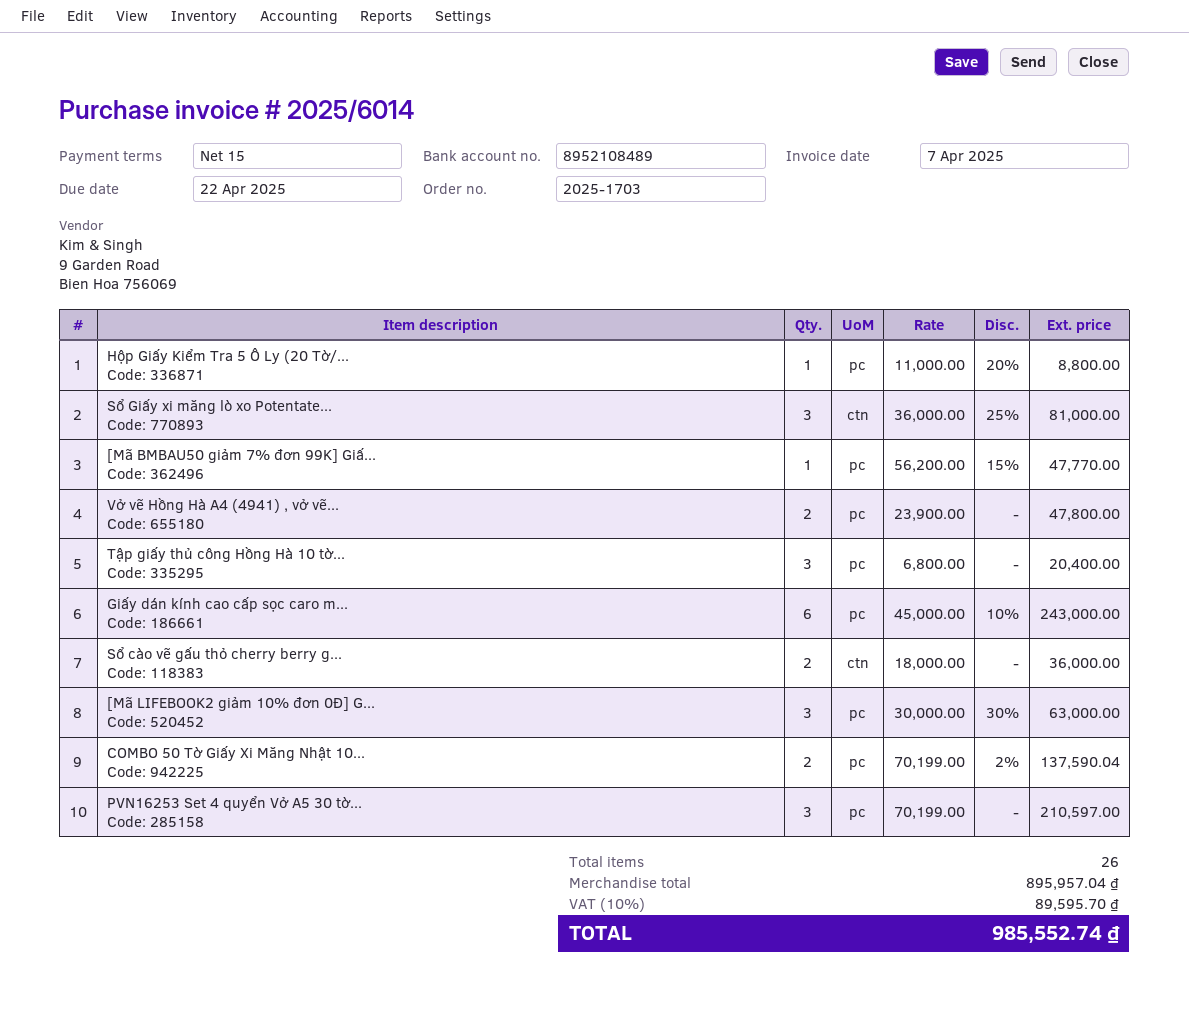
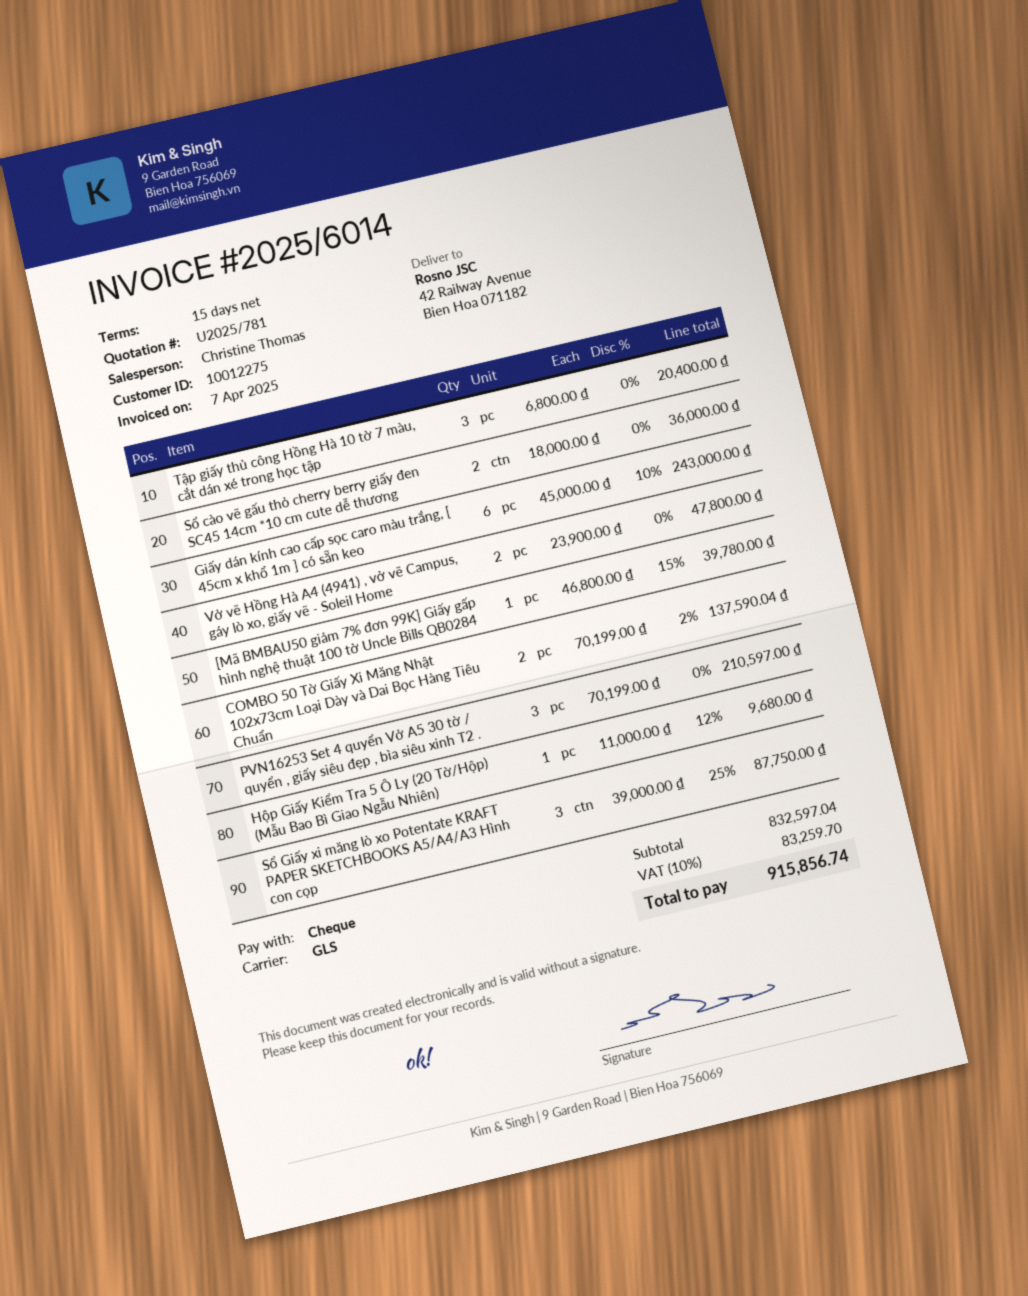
Hộp Giấy Kiểm Tra 5 Ô Ly (20 Tờ/...: 1 x 11000.00 - 20% = 8800.00 -> 1 x 11000.00 - 12% = 9680.00
Sổ Giấy xi măng lò xo Potentate...: 3 x 36000.00 - 25% = 81000.00 -> 3 x 39000.00 - 25% = 87750.00
[Mã BMBAU50 giảm 7% đơn 99K] Giấ...: 1 x 56200.00 - 15% = 47770.00 -> 1 x 46800.00 - 15% = 39780.00
[Mã LIFEBOOK2 giảm 10% đơn 0Đ] G...: 3 x 30000.00 - 30% = 63000.00 -> none
subtotal: 895957.04 -> 832597.04
tax: 10% = 89595.70 -> 10% = 83259.70
total: 985552.74 -> 915856.74

